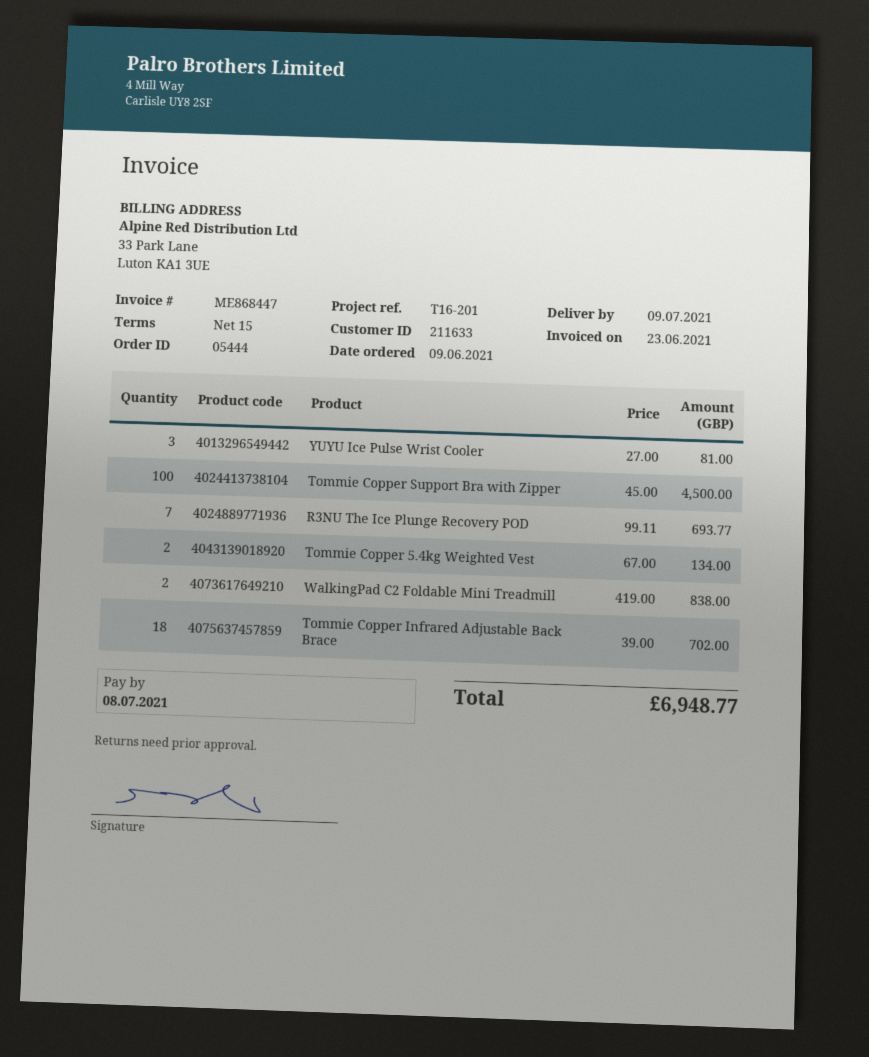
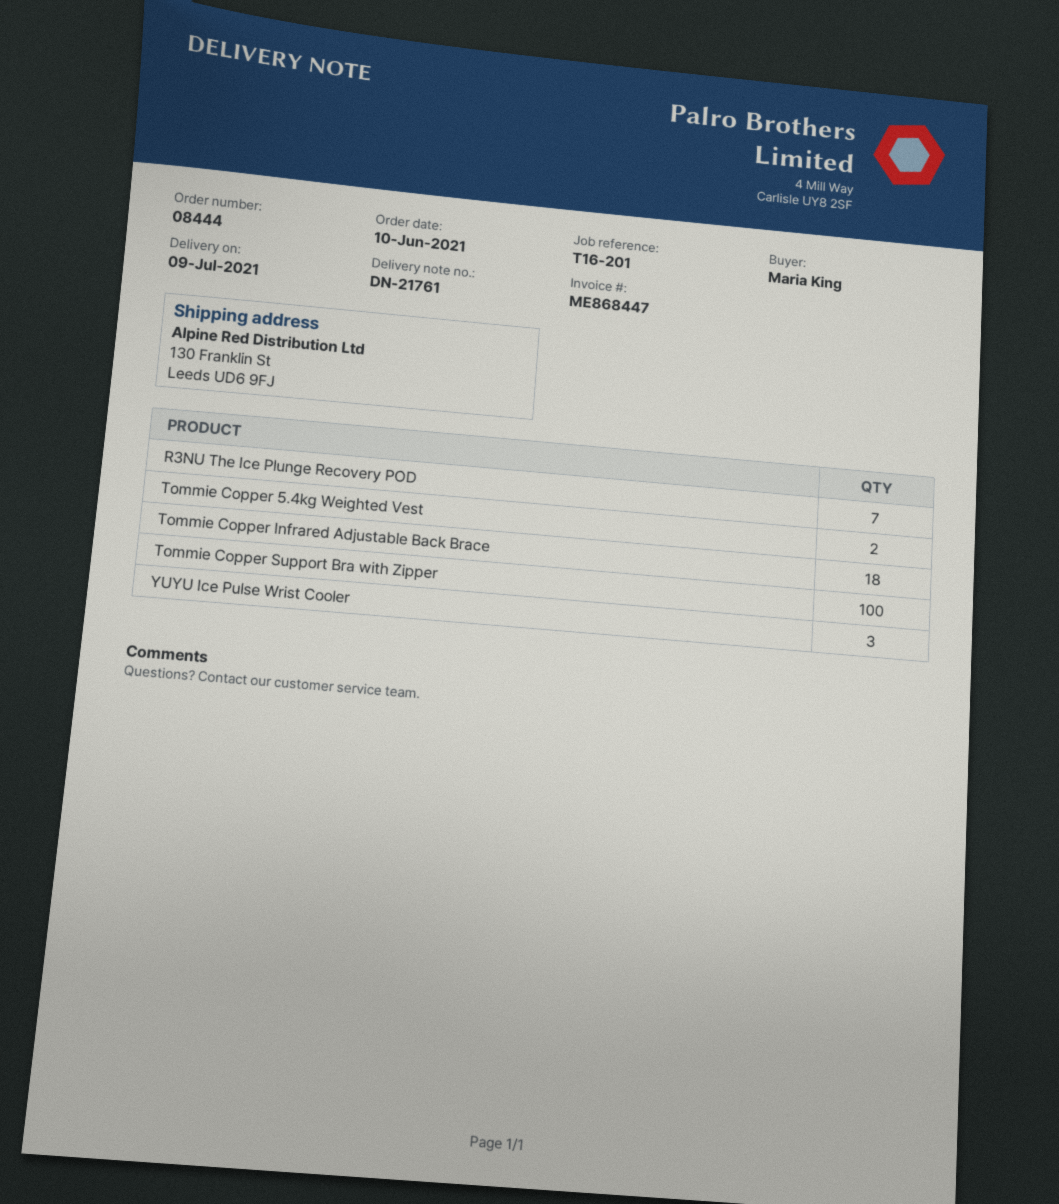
order number: 05444 -> 08444
order date: 2021-06-09 -> 2021-06-10
WalkingPad C2 Foldable Mini Treadmill: 2 -> none

